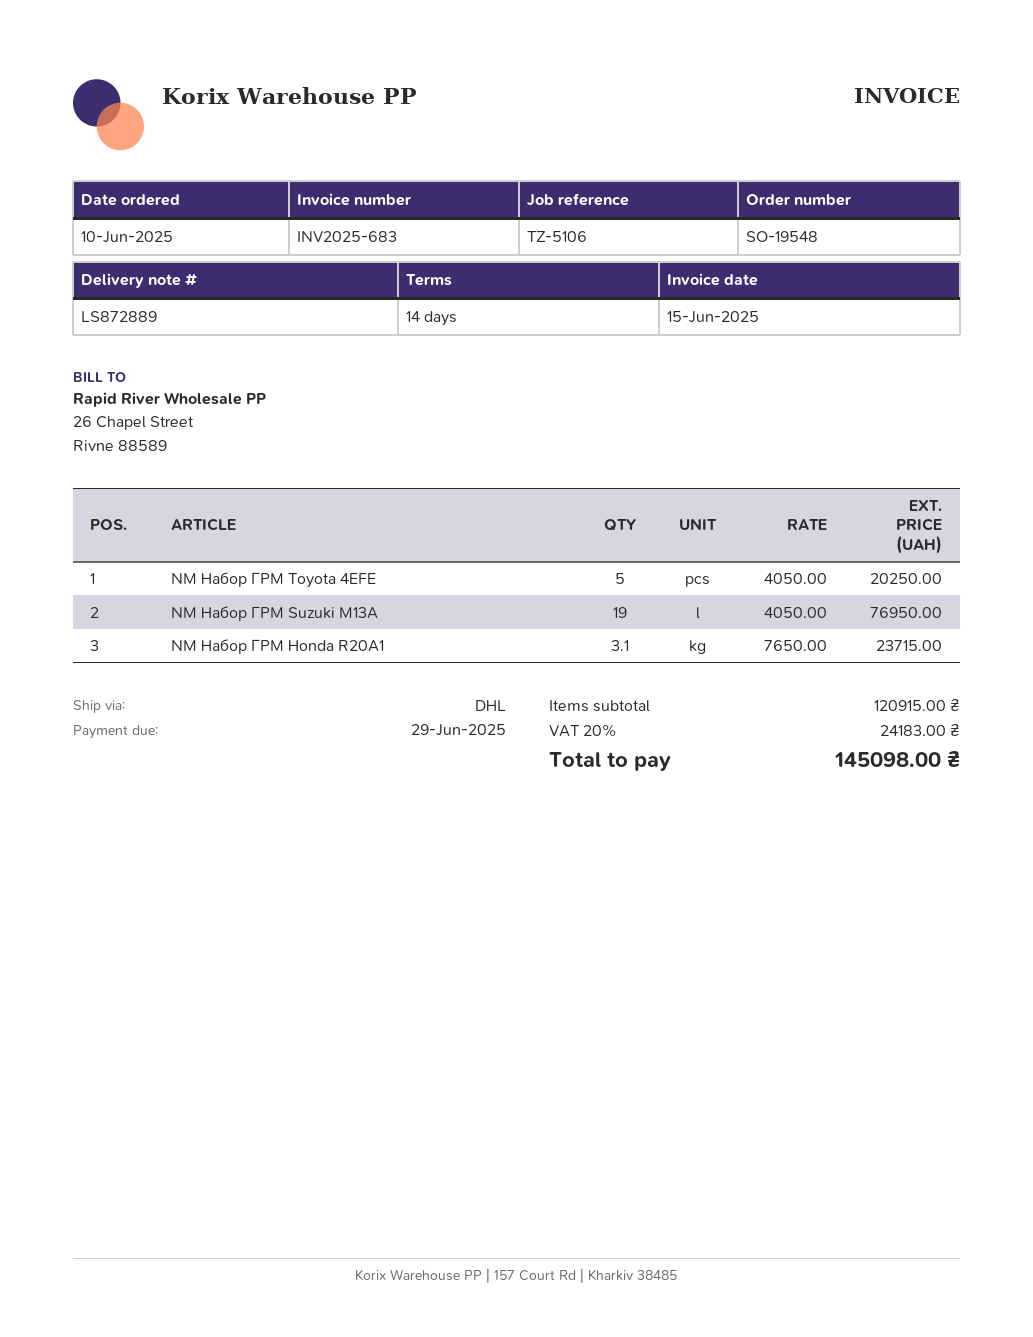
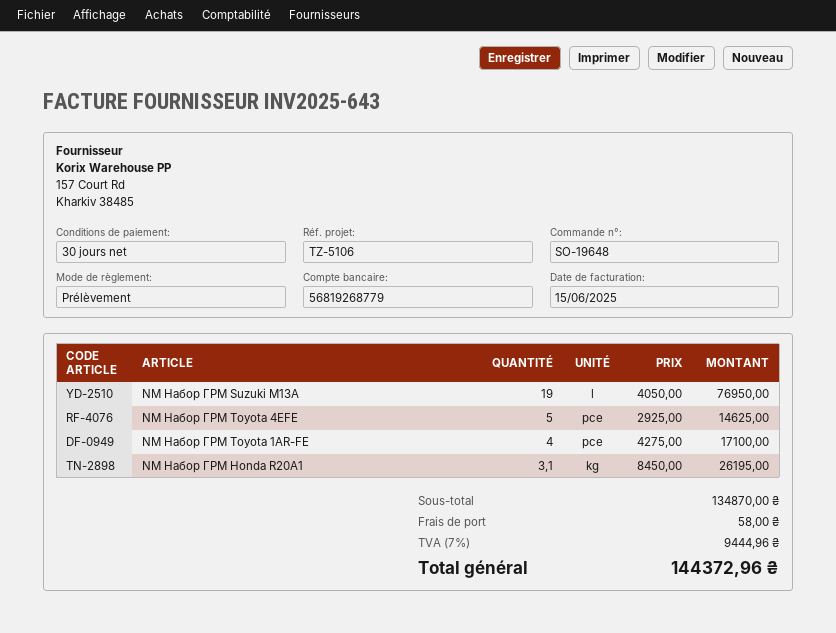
order number: SO-19548 -> SO-19648
invoice number: INV2025-683 -> INV2025-643
payment terms: 14 days -> 30 days
NM Набор ГРМ Toyota 4EFE: 5 x 4050.00 = 20250.00 -> 5 x 2925.00 = 14625.00
NM Набор ГРМ Honda R20A1: 3.1 x 7650.00 = 23715.00 -> 3.1 x 8450.00 = 26195.00
NM Набор ГРМ Toyota 1AR-FE: none -> 4 x 4275.00 = 17100.00
subtotal: 120915.00 -> 134870.00
shipping: none -> 58.00
tax: 20% = 24183.00 -> 7% = 9444.96
total: 145098.00 -> 144372.96

